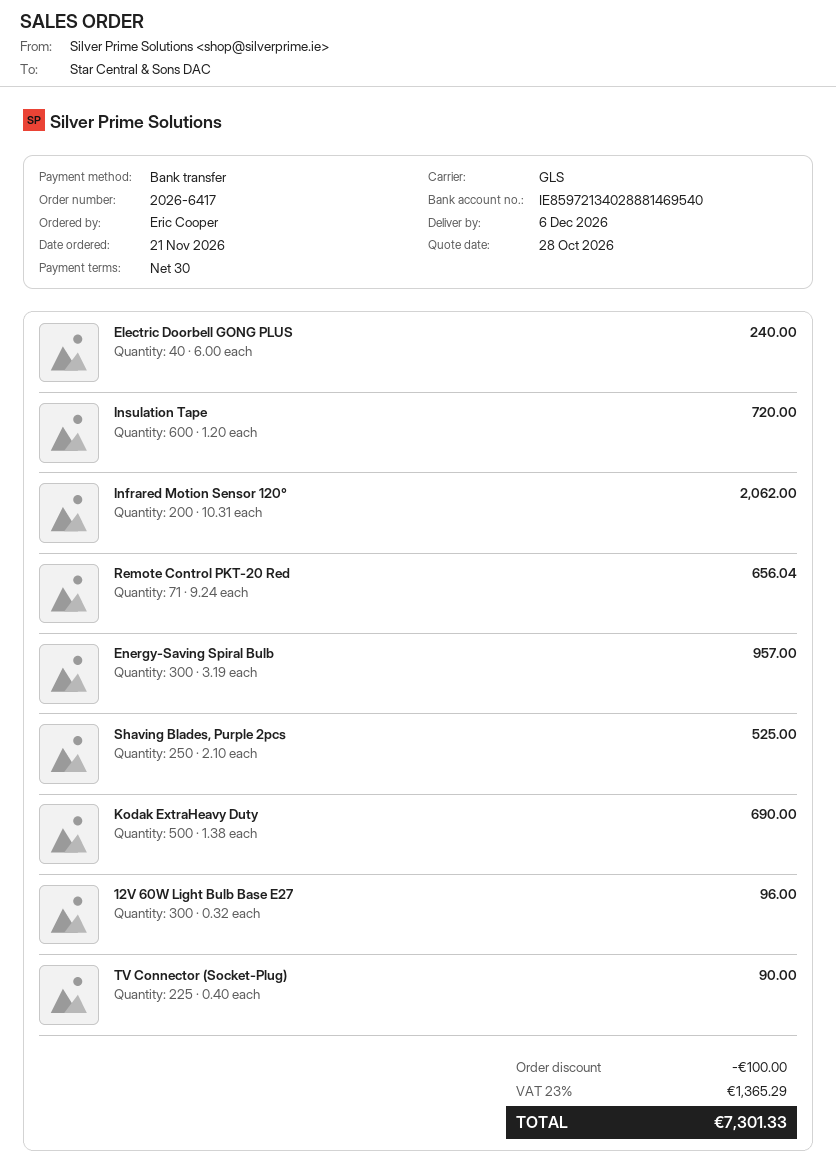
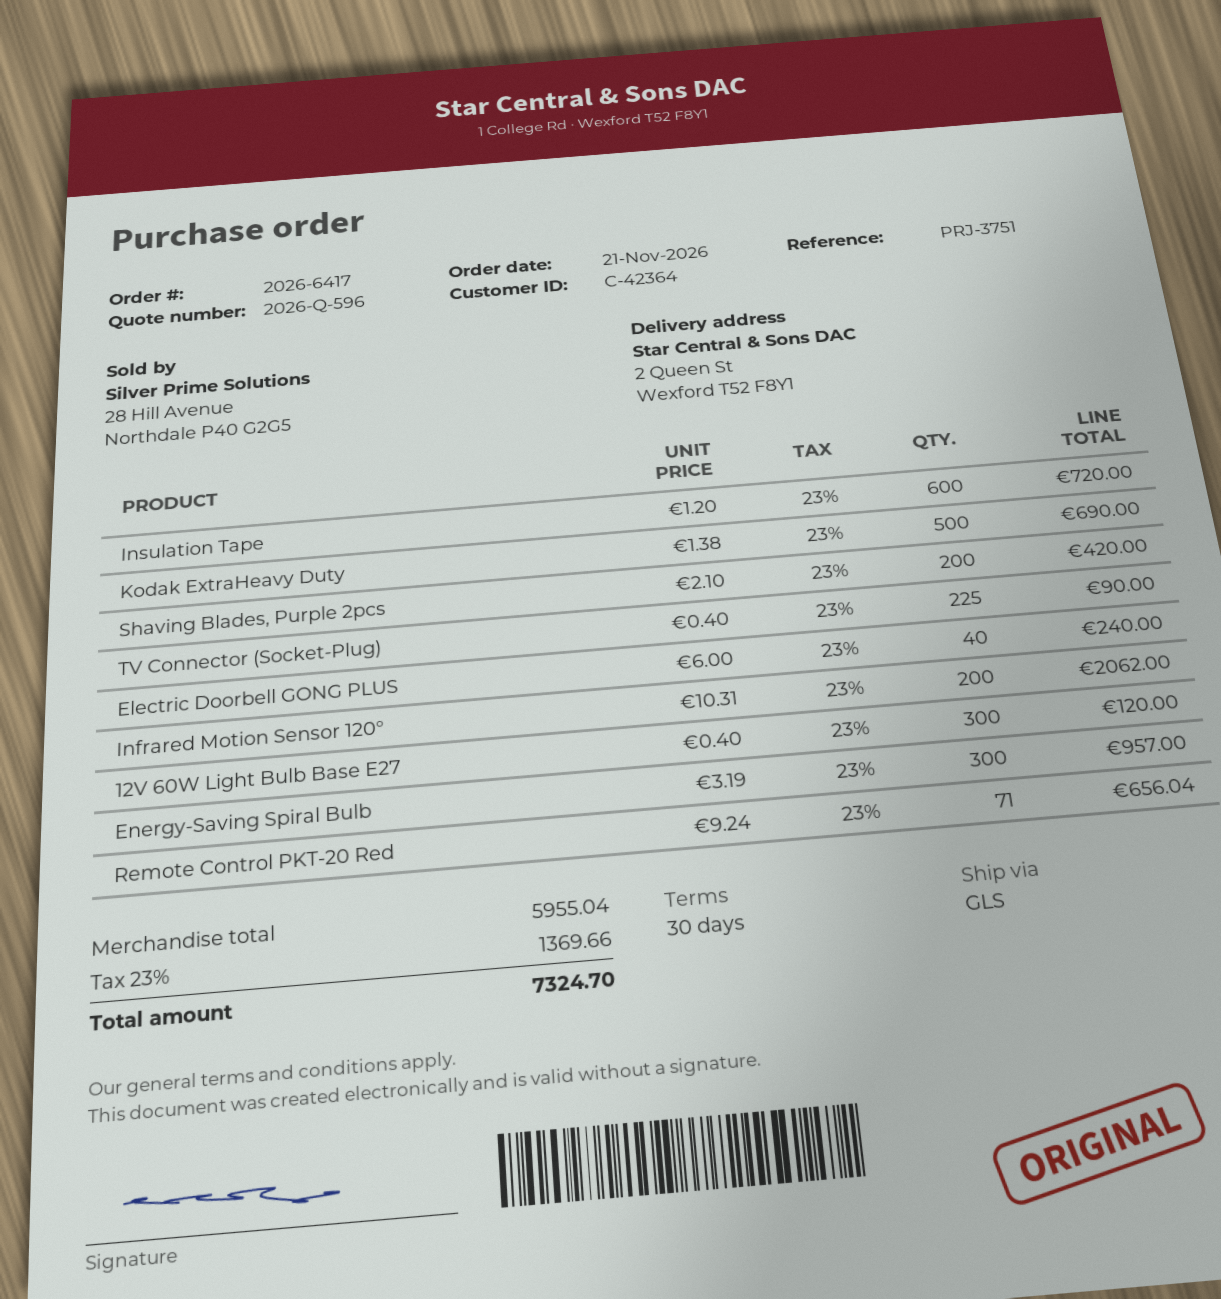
Shaving Blades, Purple 2pcs: 250 x 2.10 = 525.00 -> 200 x 2.10 = 420.00
12V 60W Light Bulb Base E27: 300 x 0.32 = 96.00 -> 300 x 0.40 = 120.00
discount: 100.00 -> none
tax: 23% = 1365.29 -> 23% = 1369.66
total: 7301.33 -> 7324.70

